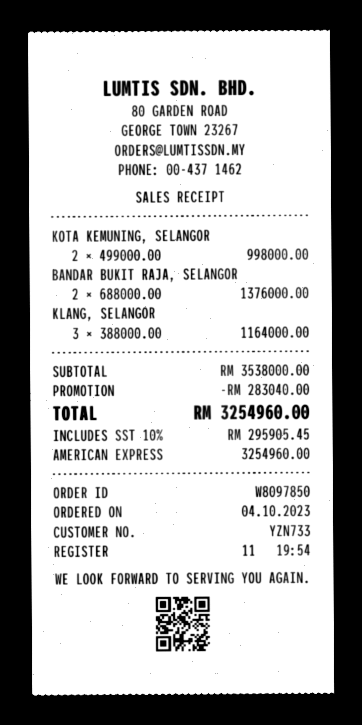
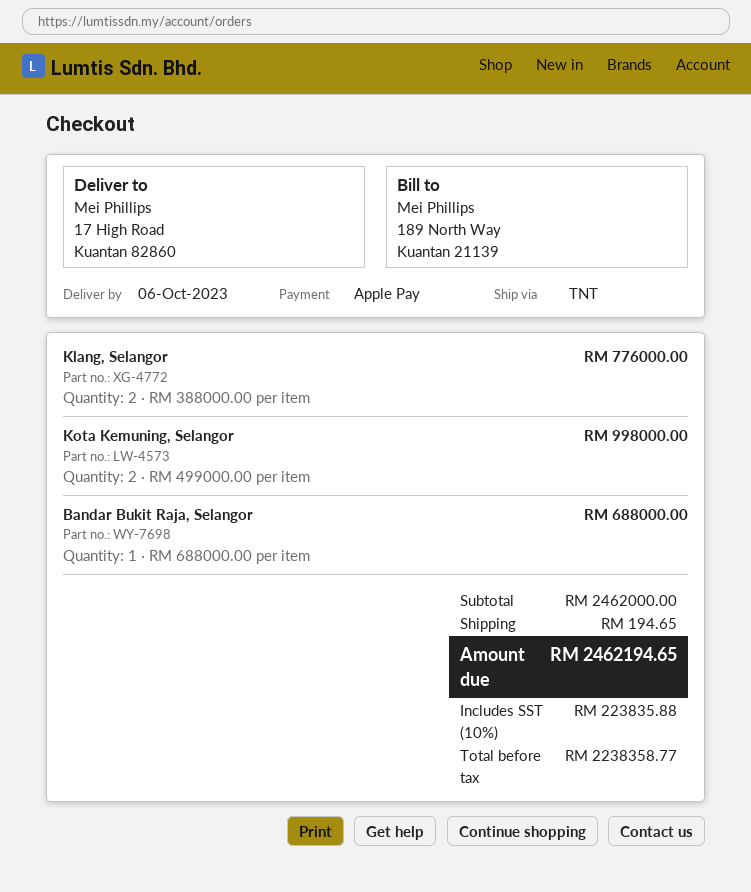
payment method: American Express -> Apple Pay
BANDAR BUKIT RAJA, SELANGOR: 2 x 688000.00 = 1376000.00 -> 1 x 688000.00 = 688000.00
KLANG, SELANGOR: 3 x 388000.00 = 1164000.00 -> 2 x 388000.00 = 776000.00
subtotal: 3538000.00 -> 2462000.00
discount: 283040.00 -> none
shipping: none -> 194.65
tax: 10% = 295905.45 -> 10% = 223835.88
total: 3254960.00 -> 2462194.65

